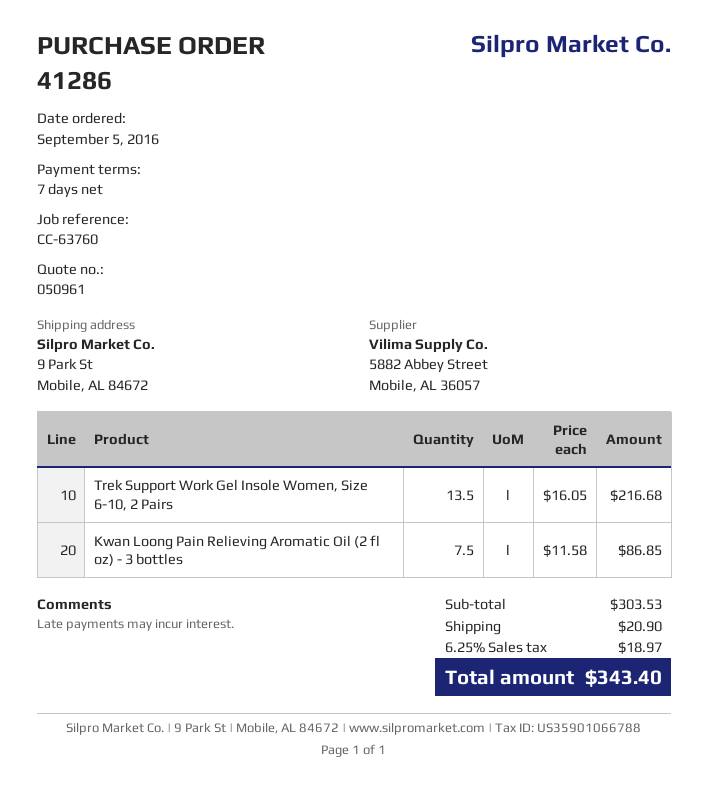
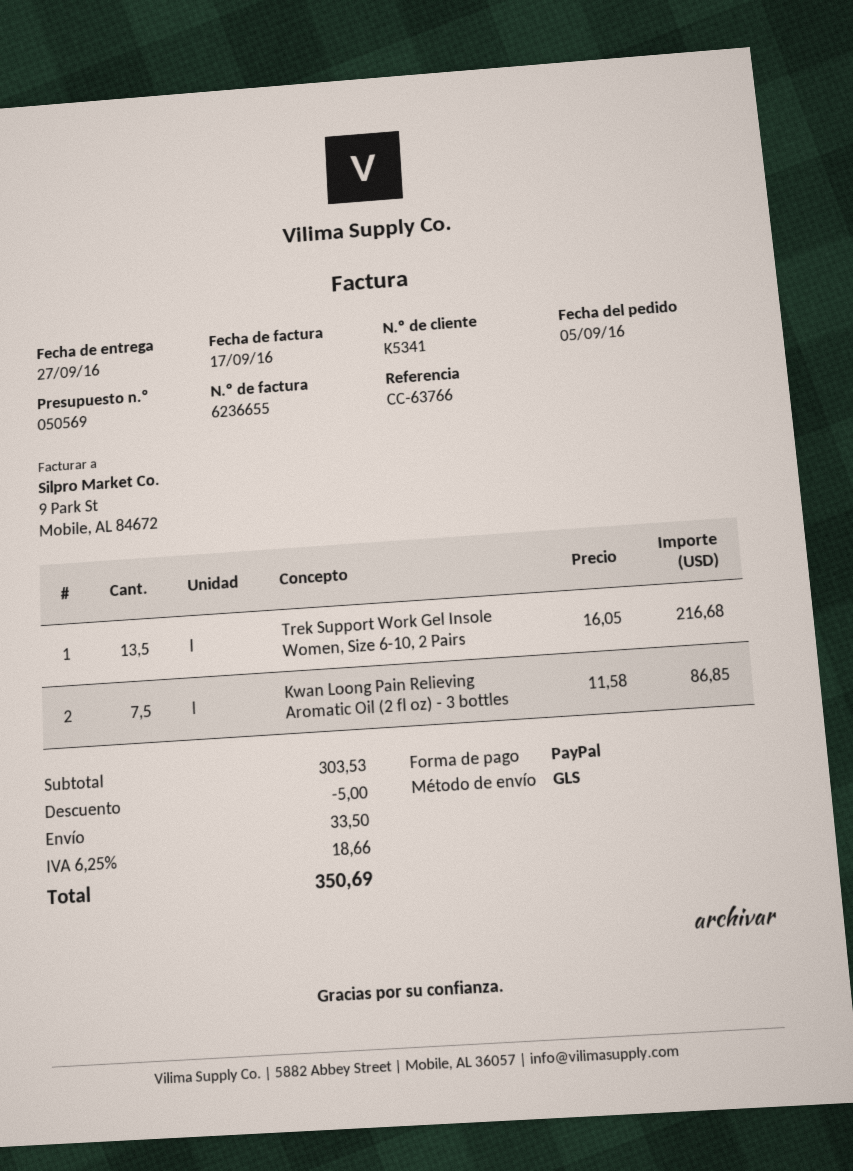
quote number: 050961 -> 050569
reference: CC-63760 -> CC-63766
discount: none -> 5.00
shipping: 20.90 -> 33.50
tax: 6.25% = 18.97 -> 6.25% = 18.66
total: 343.40 -> 350.69

